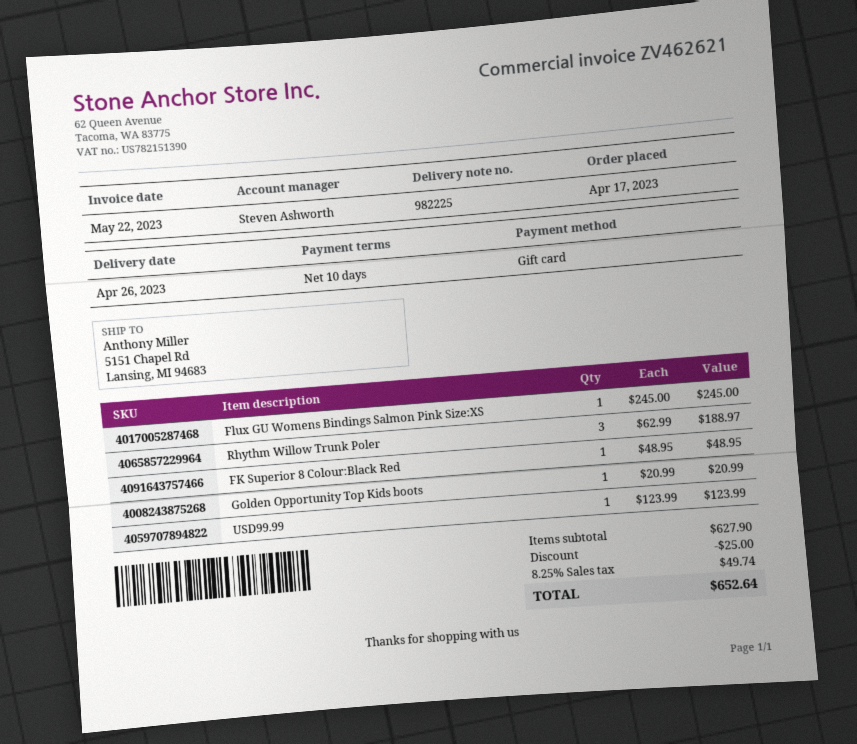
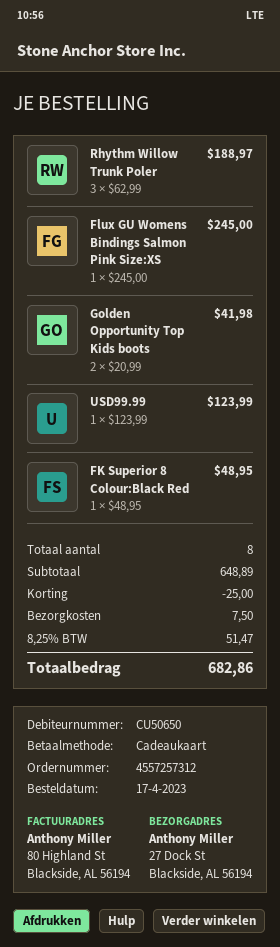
ship to: 5151 Chapel Rd, Lansing, MI 94683 -> 27 Dock St, Blackside, AL 56194
Golden Opportunity Top Kids boots: 1 x 20.99 = 20.99 -> 2 x 20.99 = 41.98
subtotal: 627.90 -> 648.89
shipping: none -> 7.50
tax: 8.25% = 49.74 -> 8.25% = 51.47
total: 652.64 -> 682.86

